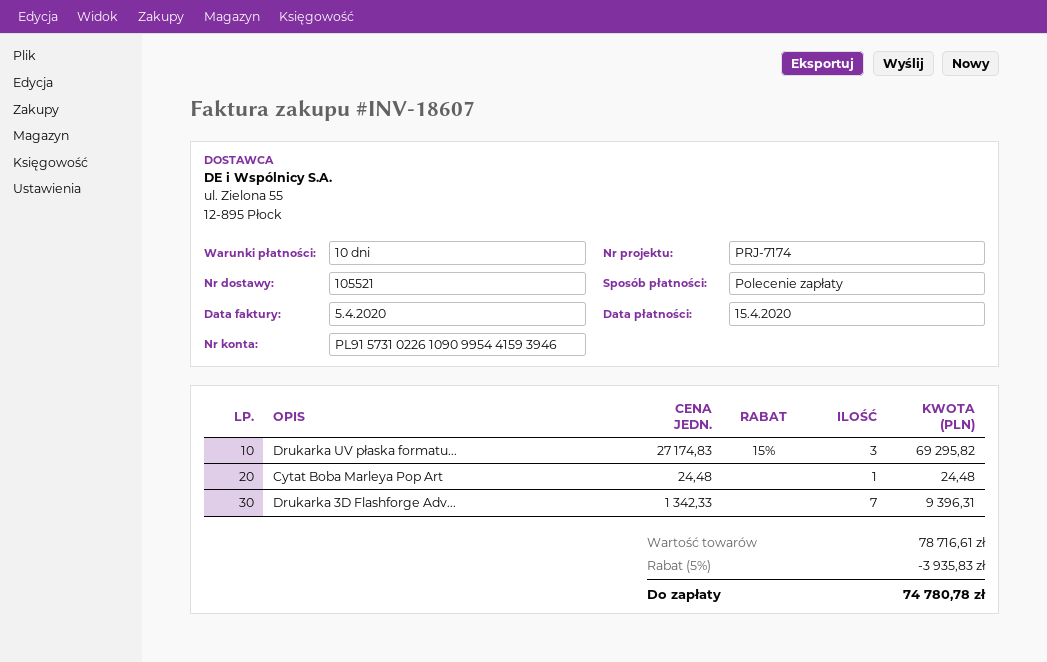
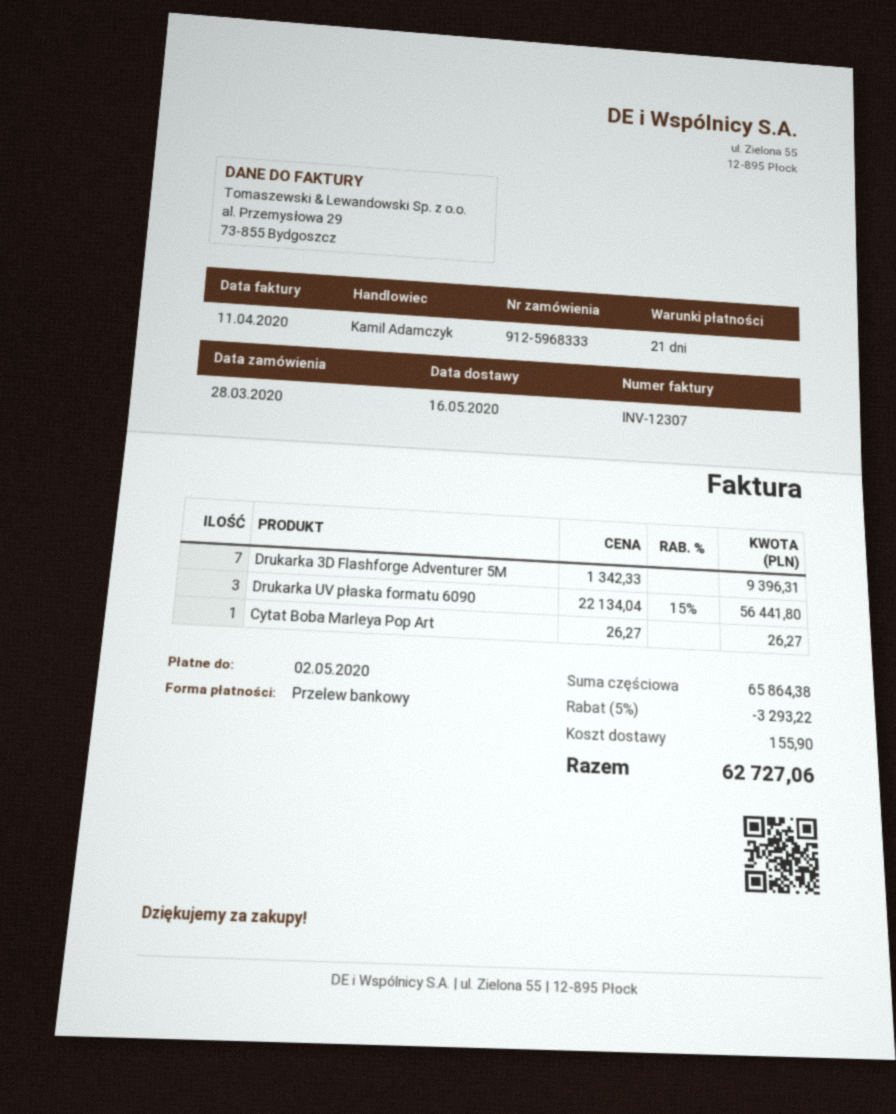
invoice number: INV-18607 -> INV-12307
invoice date: 2020-04-05 -> 2020-04-11
payment terms: 10 days -> 21 days
due date: 2020-04-15 -> 2020-05-02
payment method: direct debit -> bank transfer
Drukarka UV płaska formatu...: 3 x 27174.83 - 15% = 69295.82 -> 3 x 22134.04 - 15% = 56441.80
Cytat Boba Marleya Pop Art: 1 x 24.48 = 24.48 -> 1 x 26.27 = 26.27
subtotal: 78716.61 -> 65864.38
discount: 5% = 3935.83 -> 5% = 3293.22
shipping: none -> 155.90
total: 74780.78 -> 62727.06

